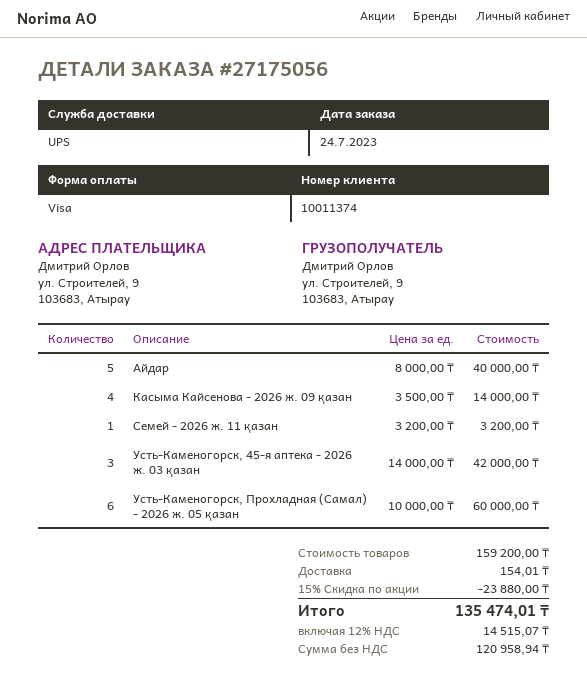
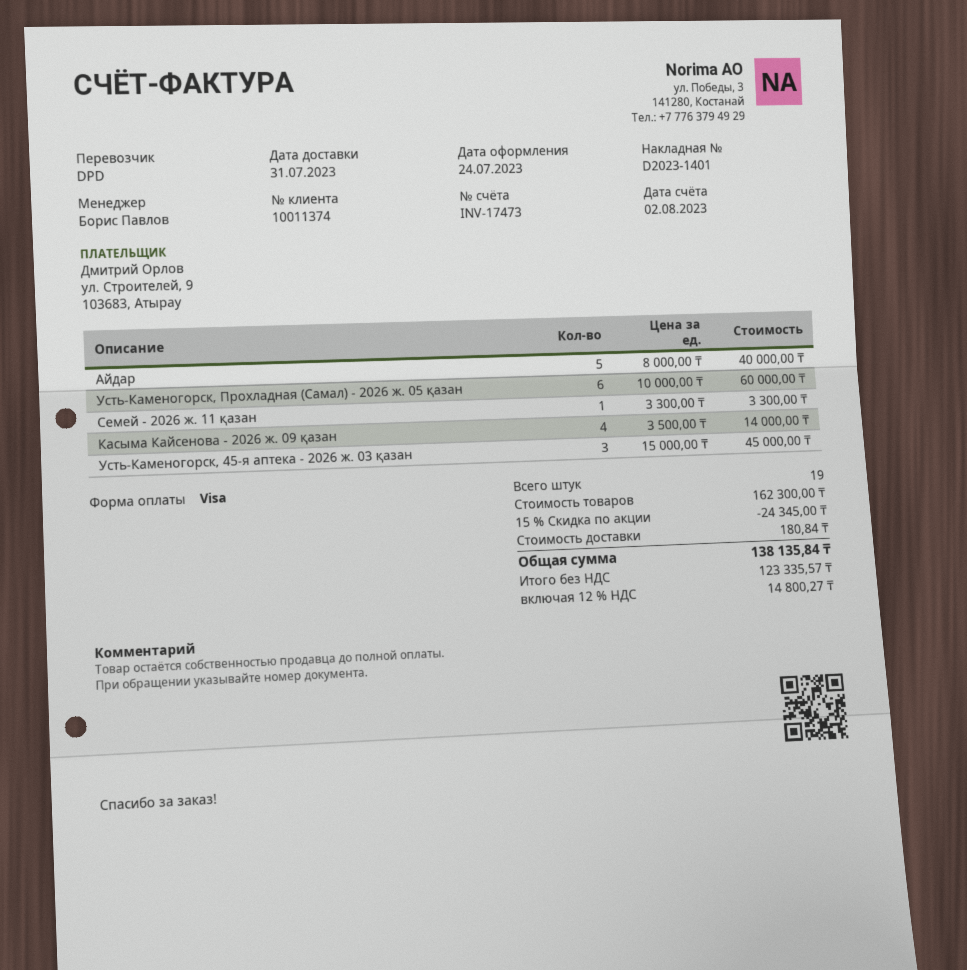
shipping method: UPS -> DPD
Семей - 2026 ж. 11 қазан: 1 x 3200.00 = 3200.00 -> 1 x 3300.00 = 3300.00
Усть-Каменогорск, 45-я аптека - 2026 ж. 03 қазан: 3 x 14000.00 = 42000.00 -> 3 x 15000.00 = 45000.00
subtotal: 159200.00 -> 162300.00
discount: 15% = 23880.00 -> 15% = 24345.00
shipping: 154.01 -> 180.84
net: 120958.94 -> 123335.57
tax: 12% = 14515.07 -> 12% = 14800.27
total: 135474.01 -> 138135.84

